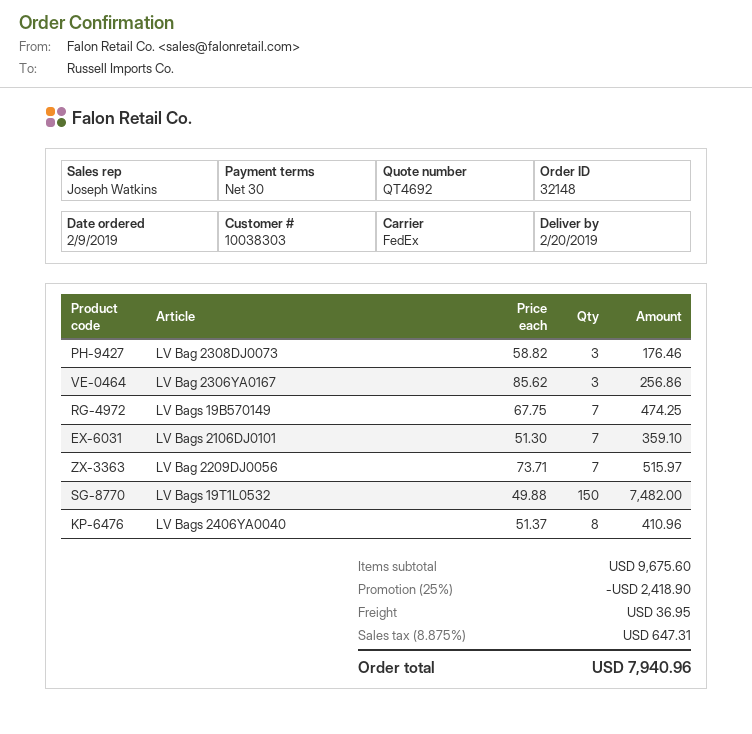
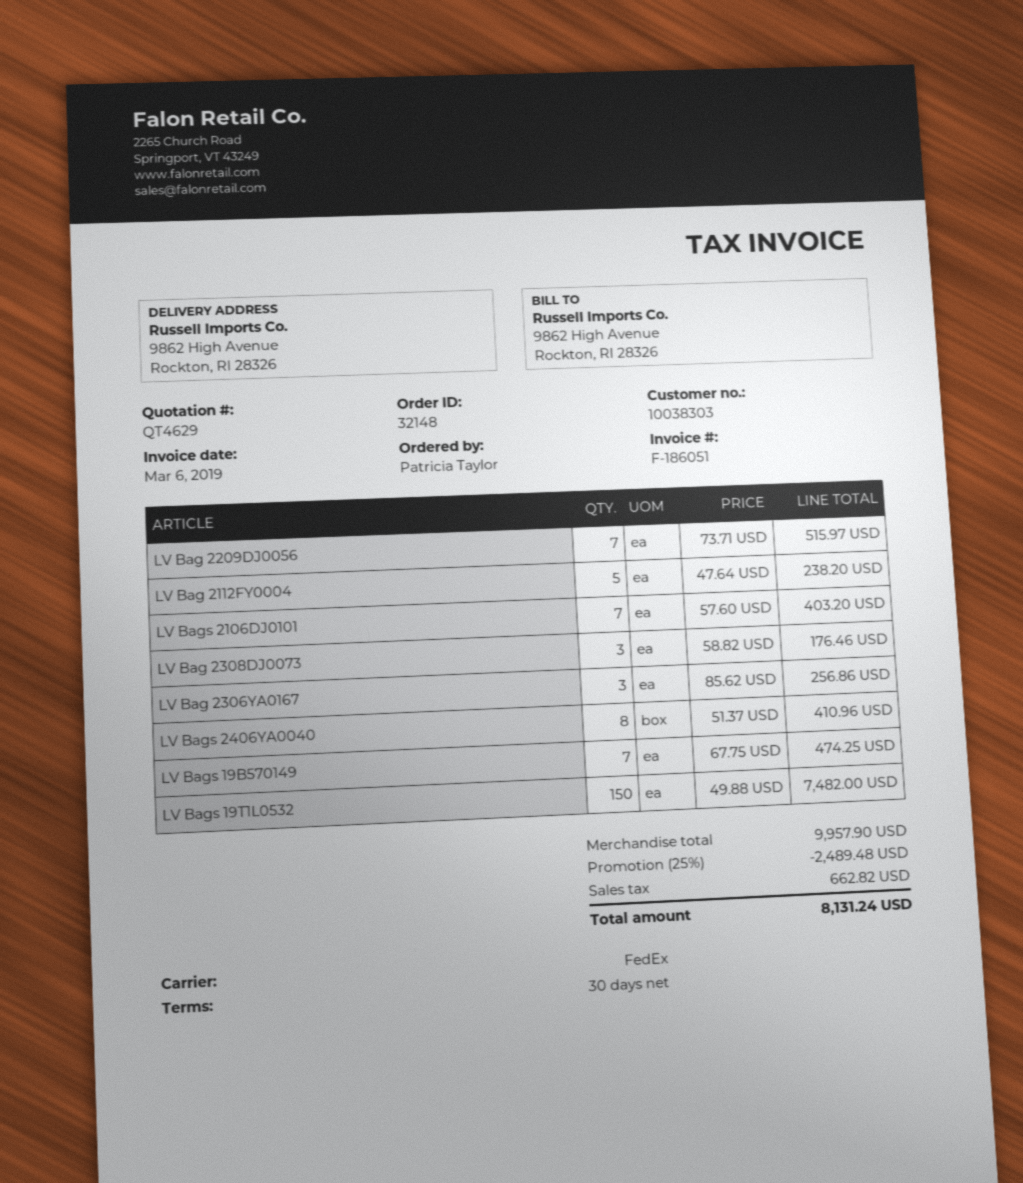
quote number: QT4692 -> QT4629
LV Bags 2106DJ0101: 7 x 51.30 = 359.10 -> 7 x 57.60 = 403.20
LV Bag 2112FY0004: none -> 5 x 47.64 = 238.20
subtotal: 9675.60 -> 9957.90
discount: 25% = 2418.90 -> 25% = 2489.48
shipping: 36.95 -> none
tax: 647.31 -> 662.82
total: 7940.96 -> 8131.24

